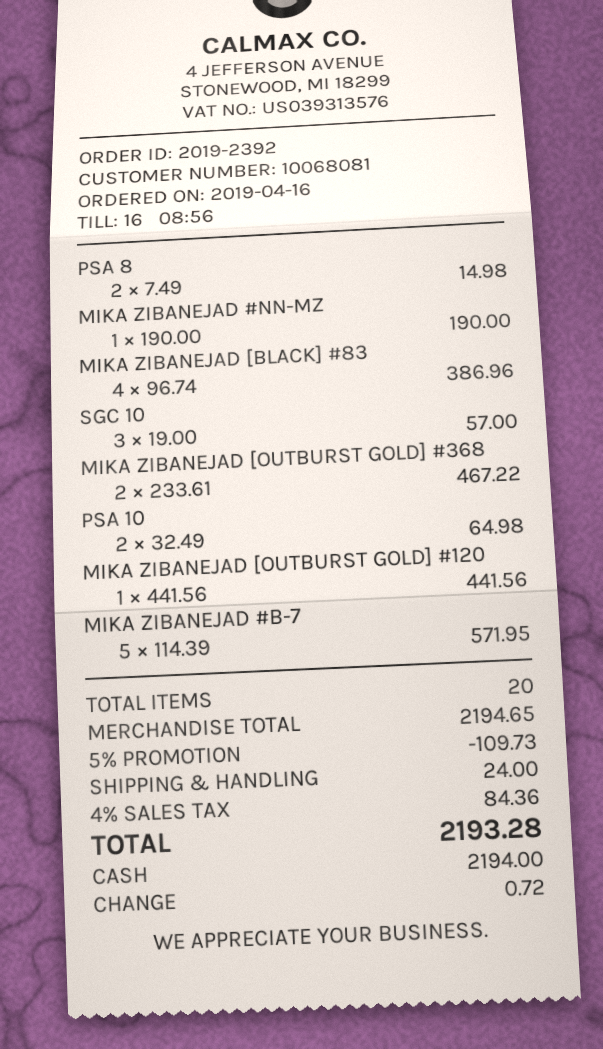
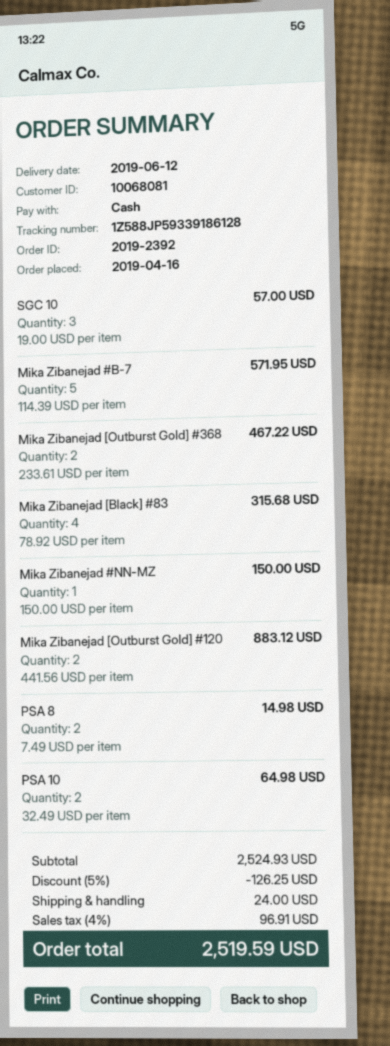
MIKA ZIBANEJAD #NN-MZ: 1 x 190.00 = 190.00 -> 1 x 150.00 = 150.00
MIKA ZIBANEJAD [BLACK] #83: 4 x 96.74 = 386.96 -> 4 x 78.92 = 315.68
MIKA ZIBANEJAD [OUTBURST GOLD] #120: 1 x 441.56 = 441.56 -> 2 x 441.56 = 883.12
subtotal: 2194.65 -> 2524.93
discount: 5% = 109.73 -> 5% = 126.25
tax: 4% = 84.36 -> 4% = 96.91
total: 2193.28 -> 2519.59

